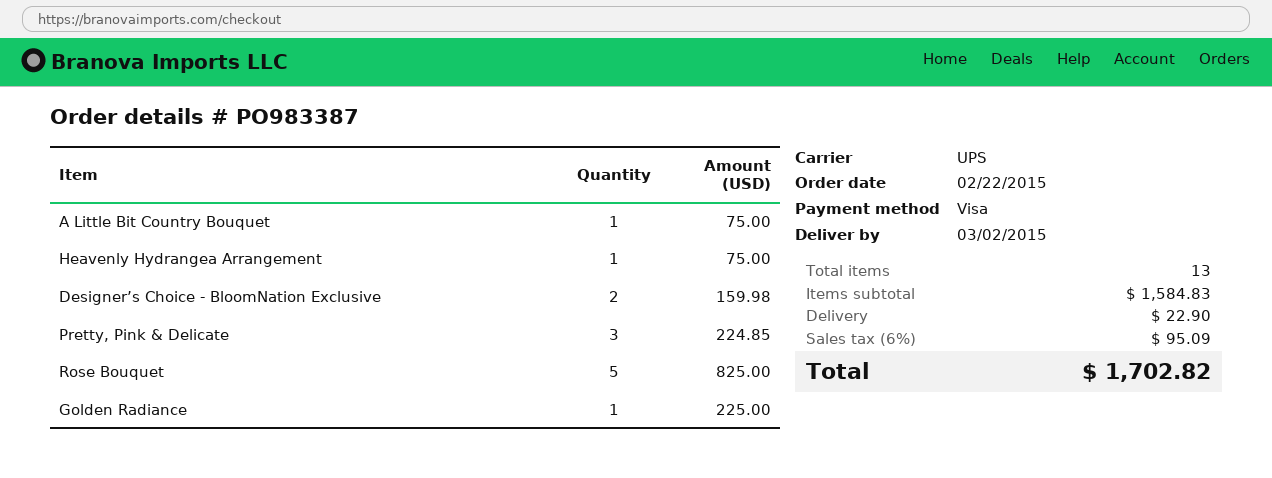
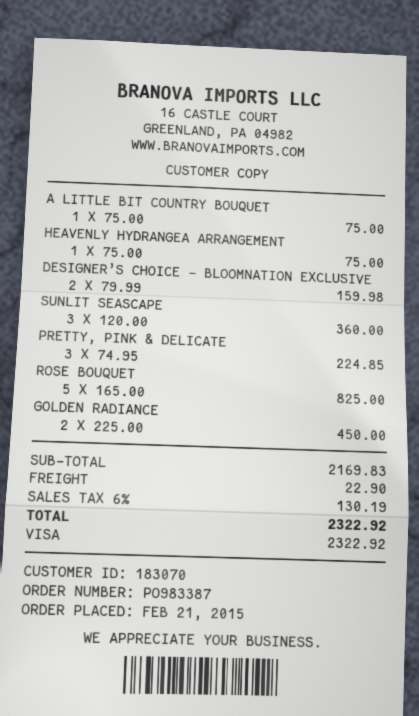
order date: 2015-02-22 -> 2015-02-21
Golden Radiance: 1 for 225.00 -> 2 for 450.00
SUNLIT SEASCAPE: none -> 3 for 360.00
subtotal: 1584.83 -> 2169.83
tax: 6% = 95.09 -> 6% = 130.19
total: 1702.82 -> 2322.92

